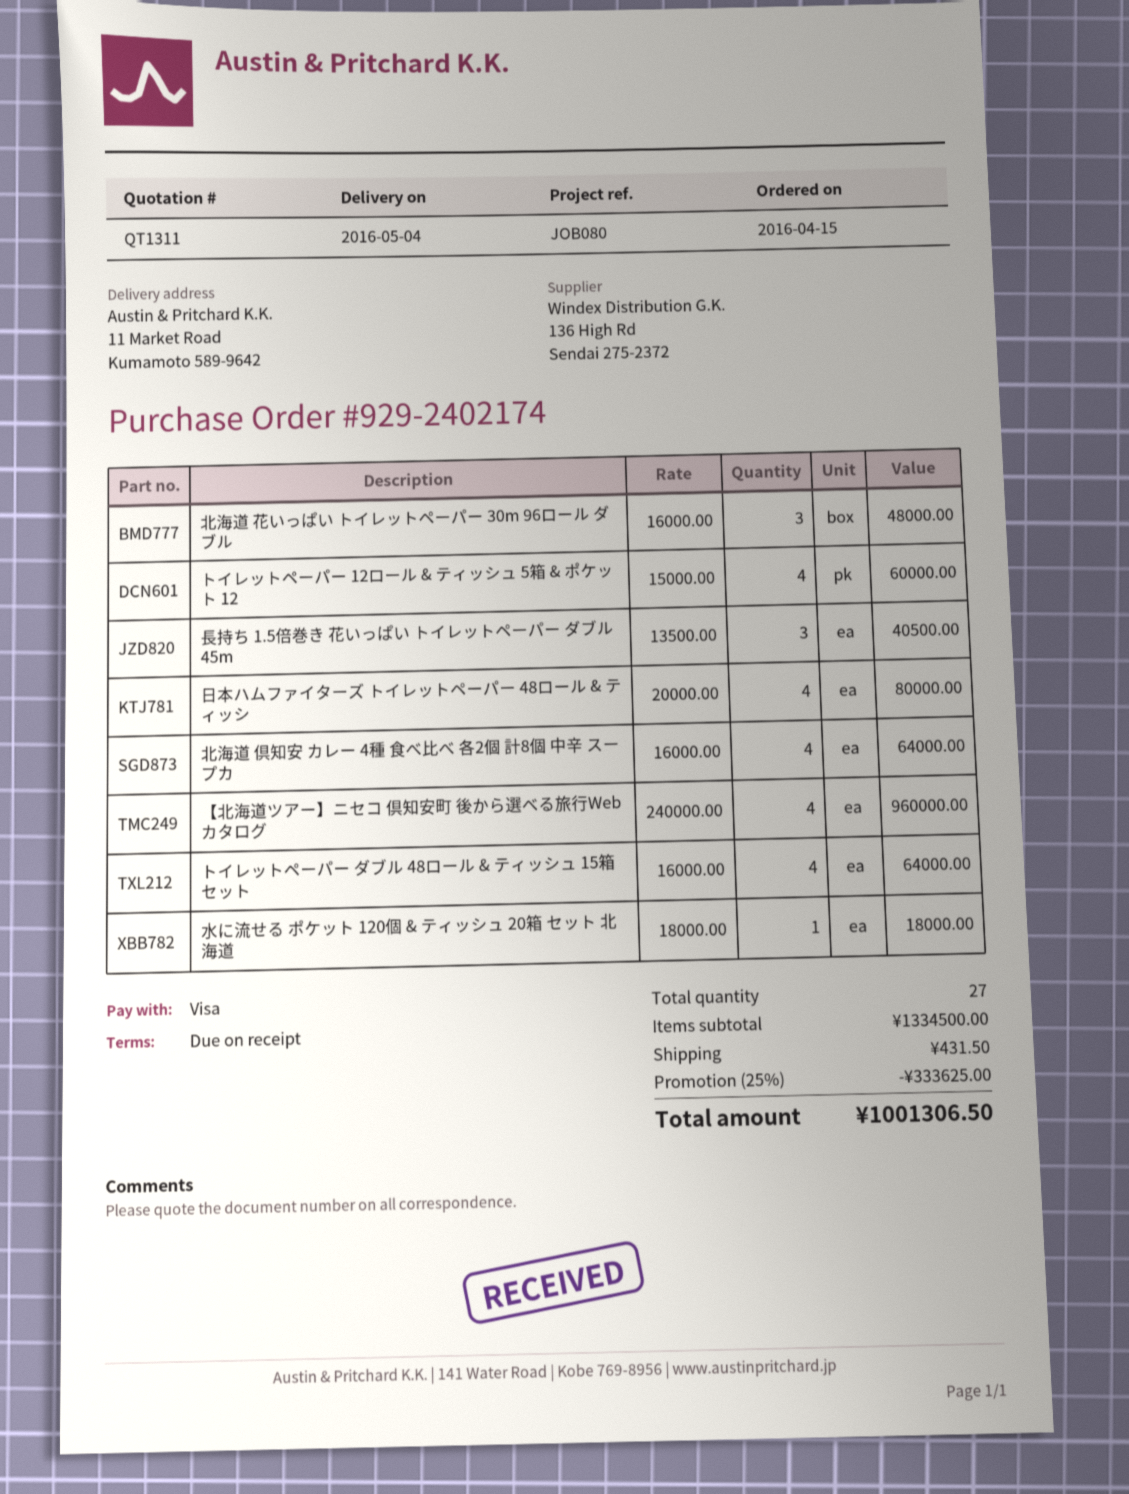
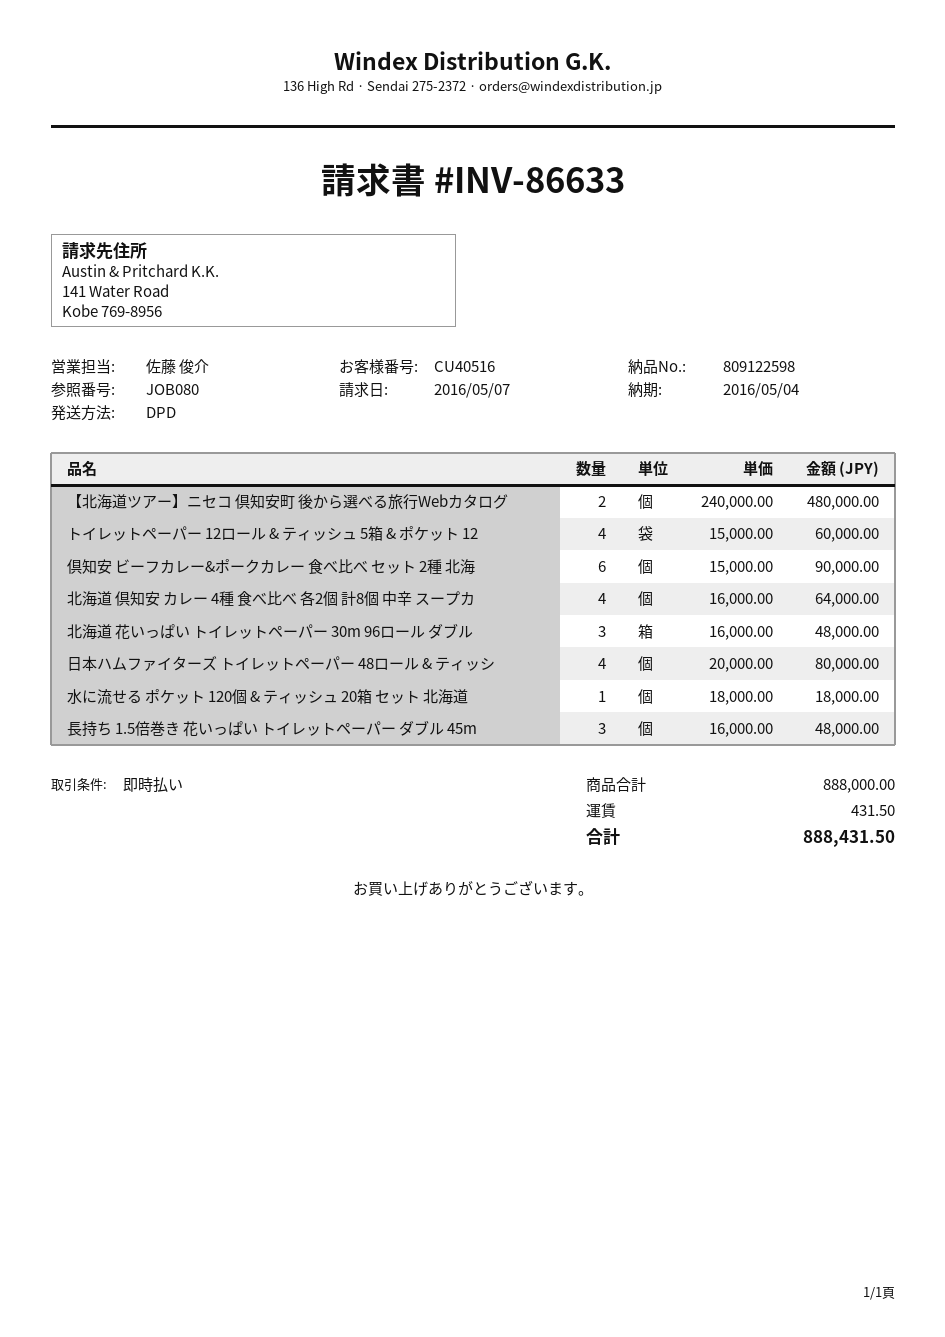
長持ち 1.5倍巻き 花いっぱい トイレットペーパー ダブル 45m: 3 x 13500.00 = 40500.00 -> 3 x 16000.00 = 48000.00
【北海道ツアー】ニセコ 倶知安町 後から選べる旅行Webカタログ: 4 x 240000.00 = 960000.00 -> 2 x 240000.00 = 480000.00
トイレットペーパー ダブル 48ロール & ティッシュ 15箱 セット: 4 x 16000.00 = 64000.00 -> none
倶知安 ビーフカレー&ポークカレー 食べ比べ セット 2種 北海: none -> 6 x 15000.00 = 90000.00
subtotal: 1334500.00 -> 888000.00
discount: 25% = 333625.00 -> none
total: 1001306.50 -> 888431.50

